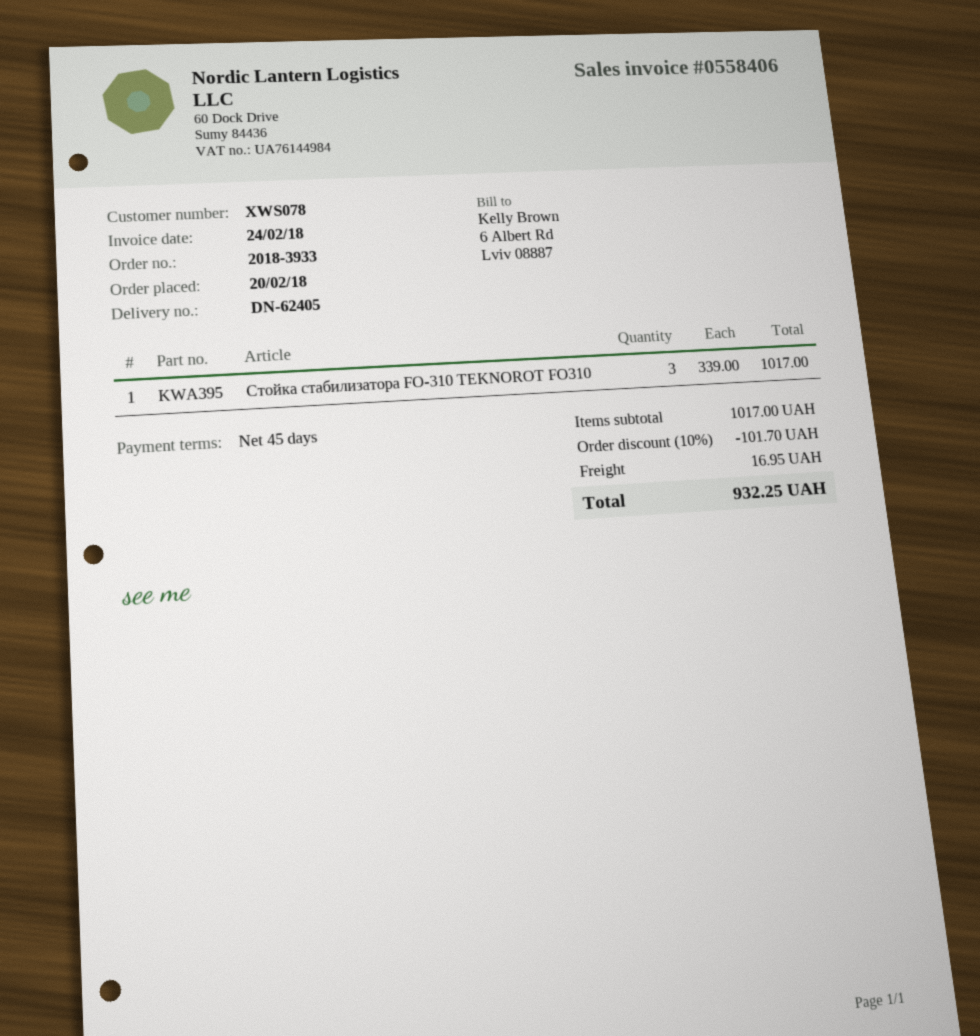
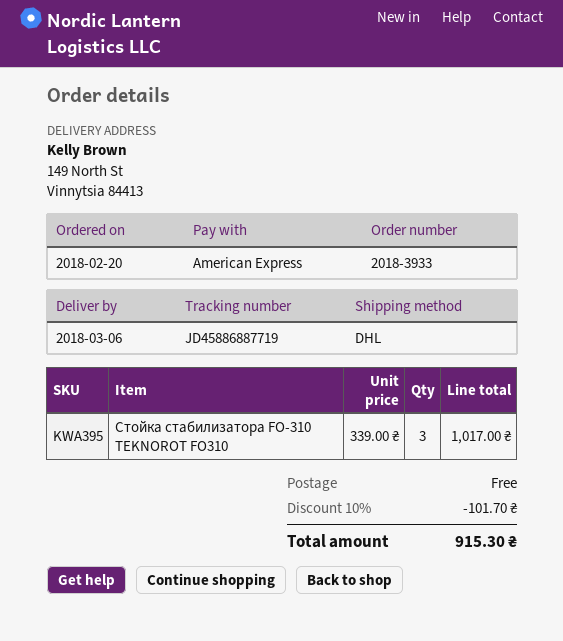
shipping: 16.95 -> 0.00
total: 932.25 -> 915.30

